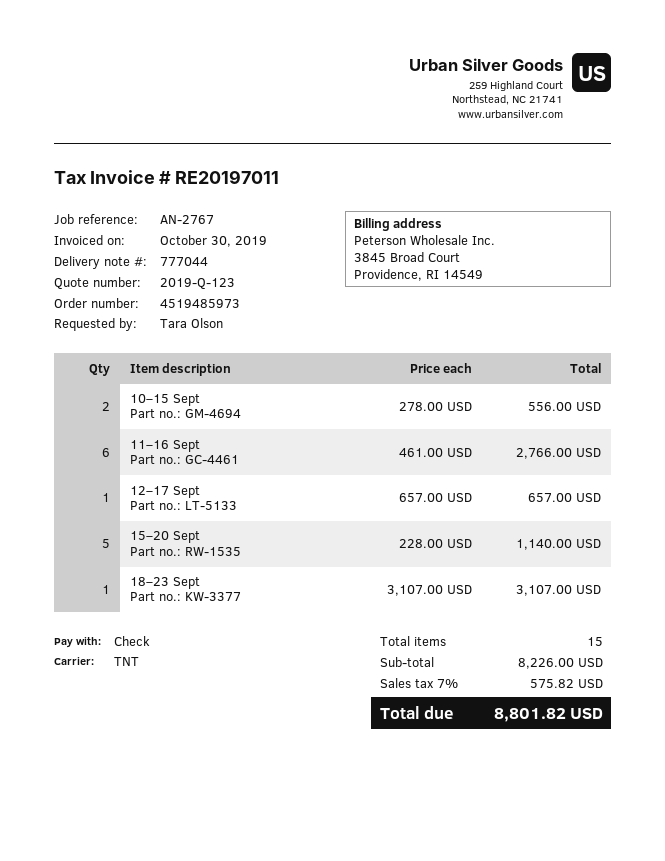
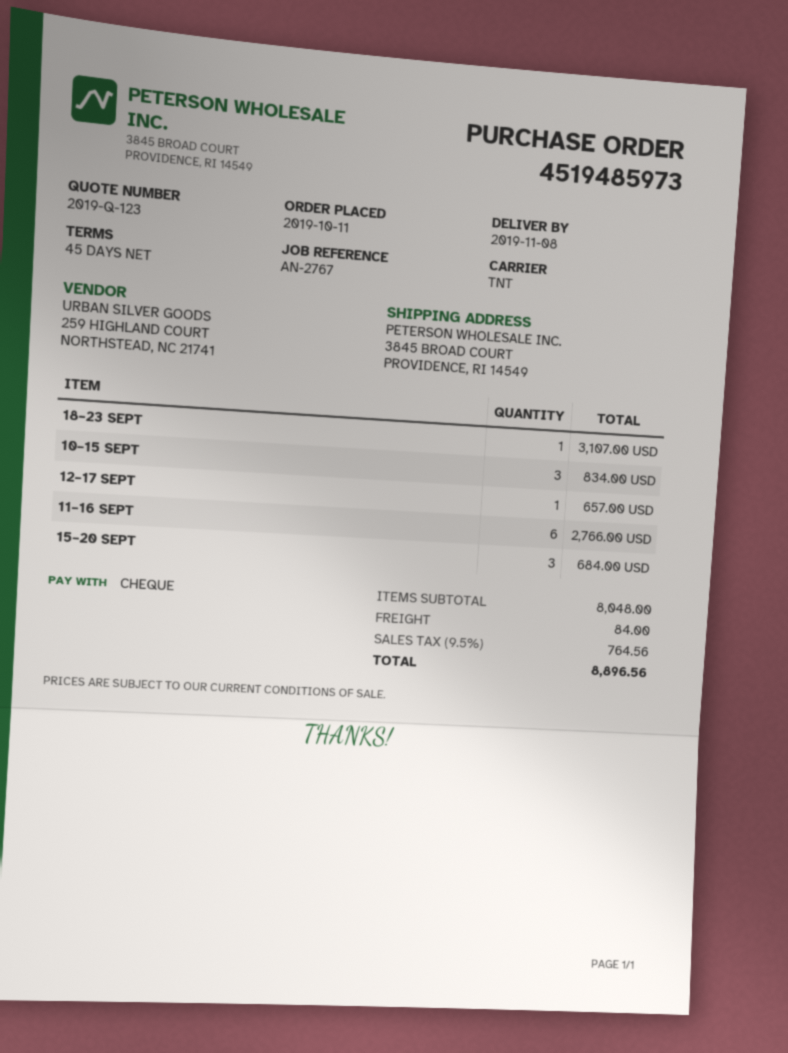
10–15 Sept: 2 for 556.00 -> 3 for 834.00
15–20 Sept: 5 for 1140.00 -> 3 for 684.00
subtotal: 8226.00 -> 8048.00
shipping: none -> 84.00
tax: 7% = 575.82 -> 9.5% = 764.56
total: 8801.82 -> 8896.56

